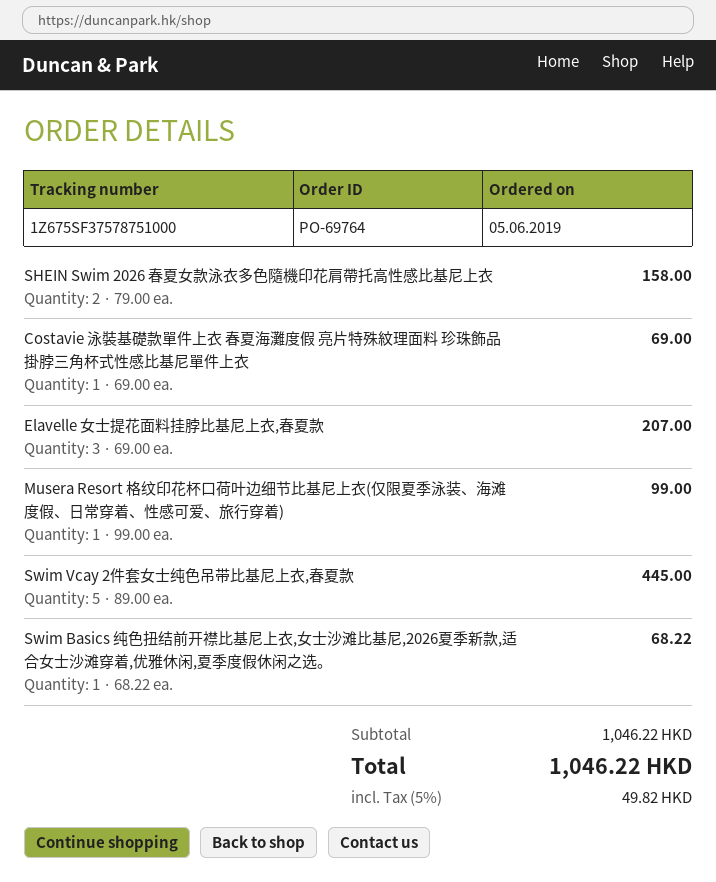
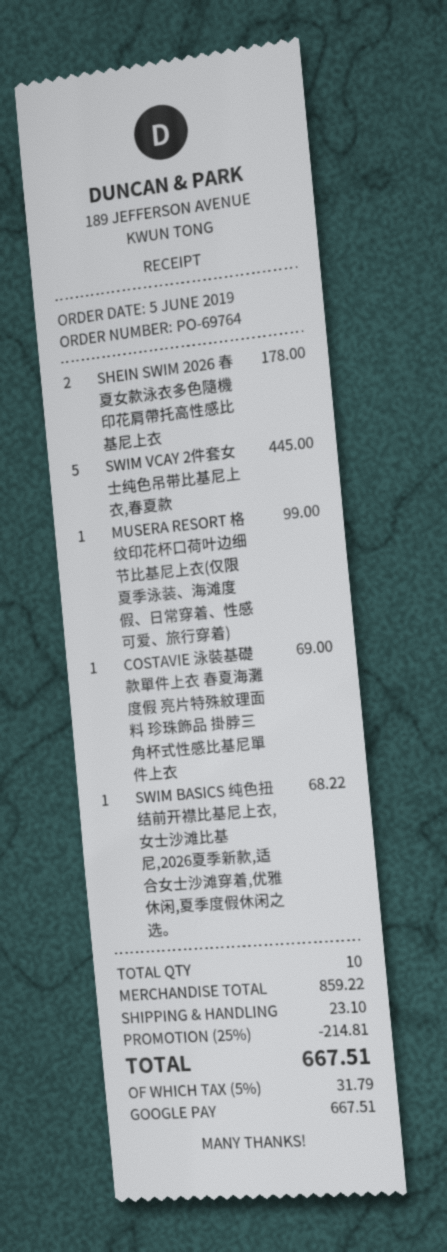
SHEIN Swim 2026 春夏女款泳衣多色隨機印花肩帶托高性感比基尼上衣: 2 for 158.00 -> 2 for 178.00
Elavelle 女士提花面料挂脖比基尼上衣,春夏款: 3 for 207.00 -> none
subtotal: 1046.22 -> 859.22
discount: none -> 25% = 214.81
shipping: none -> 23.10
tax: 5% = 49.82 -> 5% = 31.79
total: 1046.22 -> 667.51

